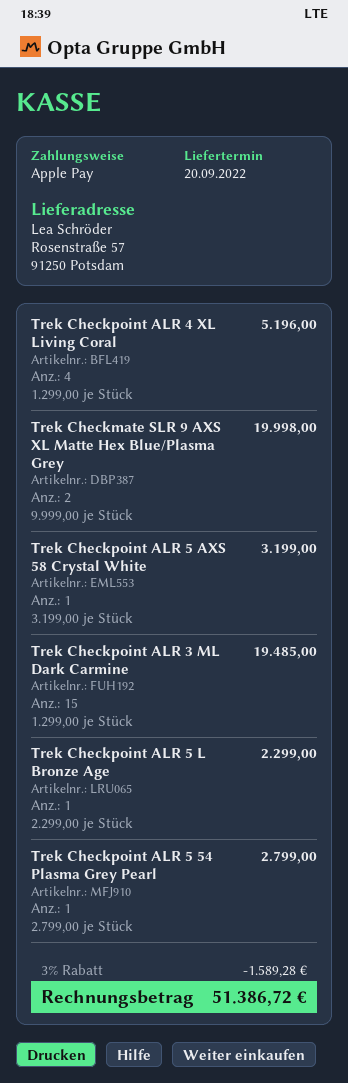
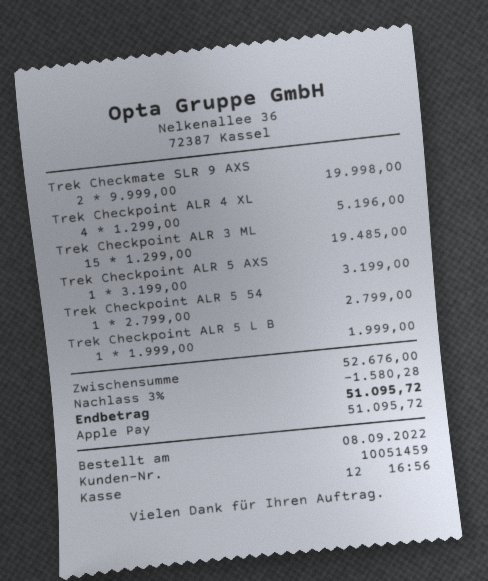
Trek Checkpoint ALR 5 L Bronze Age: 1 x 2299.00 = 2299.00 -> 1 x 1999.00 = 1999.00
discount: 3% = 1589.28 -> 3% = 1580.28
total: 51386.72 -> 51095.72

